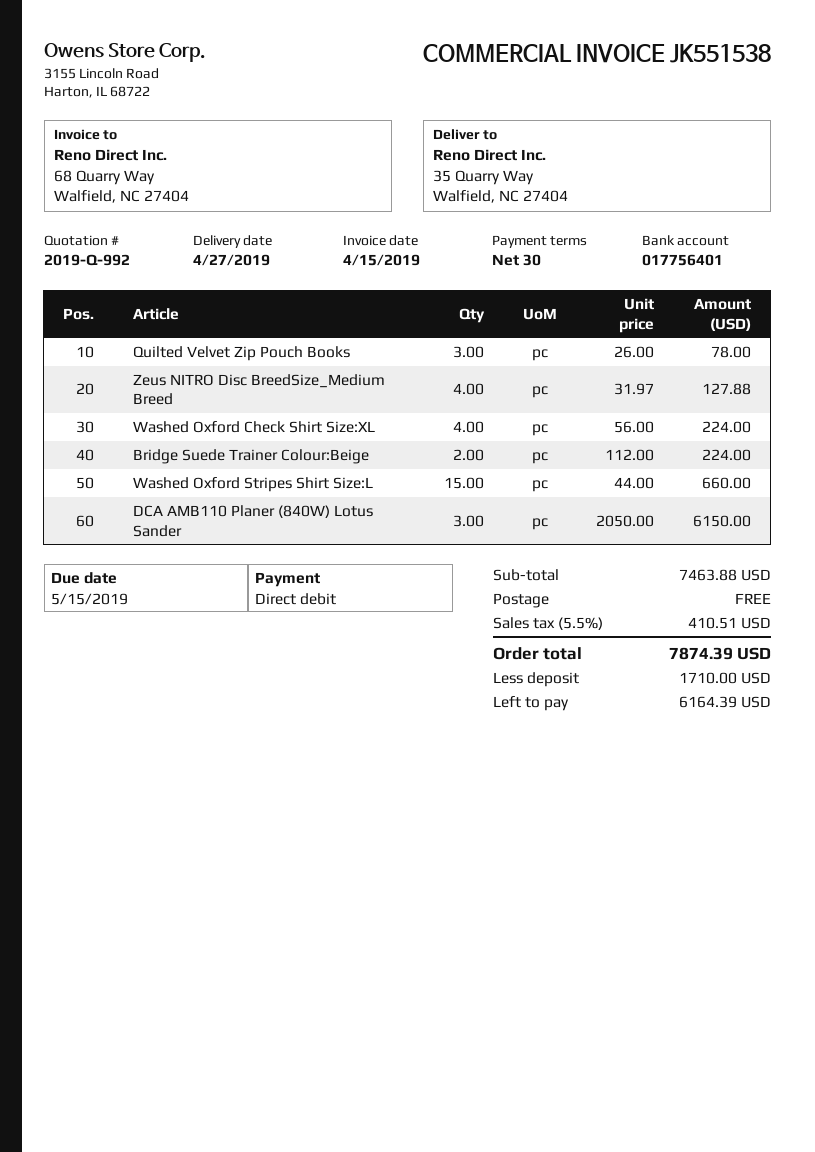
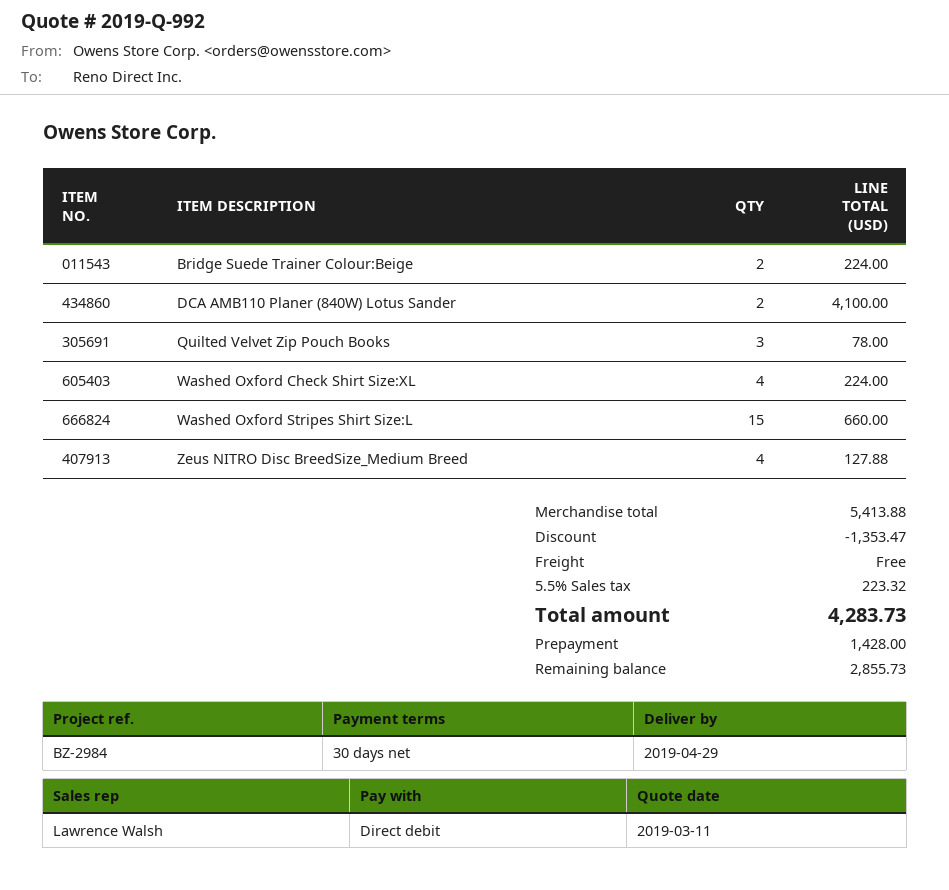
delivery date: 2019-04-27 -> 2019-04-29
DCA AMB110 Planer (840W) Lotus Sander: 3 for 6150.00 -> 2 for 4100.00
subtotal: 7463.88 -> 5413.88
discount: none -> 1353.47
tax: 5.5% = 410.51 -> 5.5% = 223.32
total: 7874.39 -> 4283.73
deposit: 1710.00 -> 1428.00
balance: 6164.39 -> 2855.73

